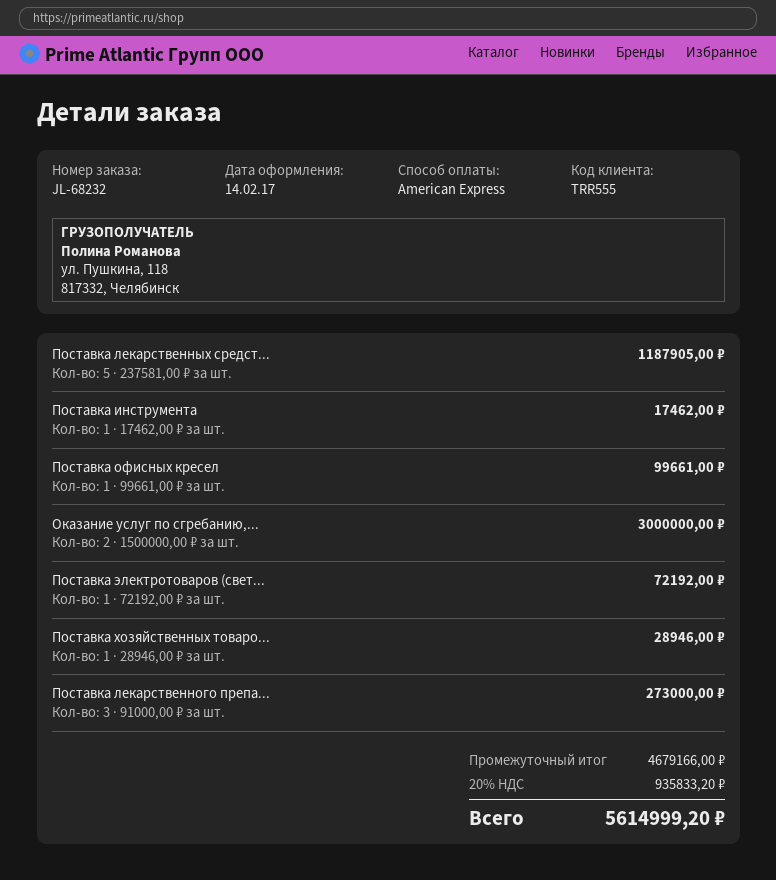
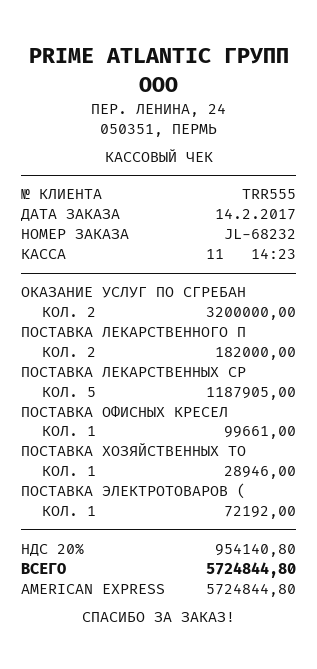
Поставка инструмента: 1 for 17462.00 -> none
Оказание услуг по сгребанию,...: 2 for 3000000.00 -> 2 for 3200000.00
Поставка лекарственного препа...: 3 for 273000.00 -> 2 for 182000.00
tax: 20% = 935833.20 -> 20% = 954140.80
total: 5614999.20 -> 5724844.80

